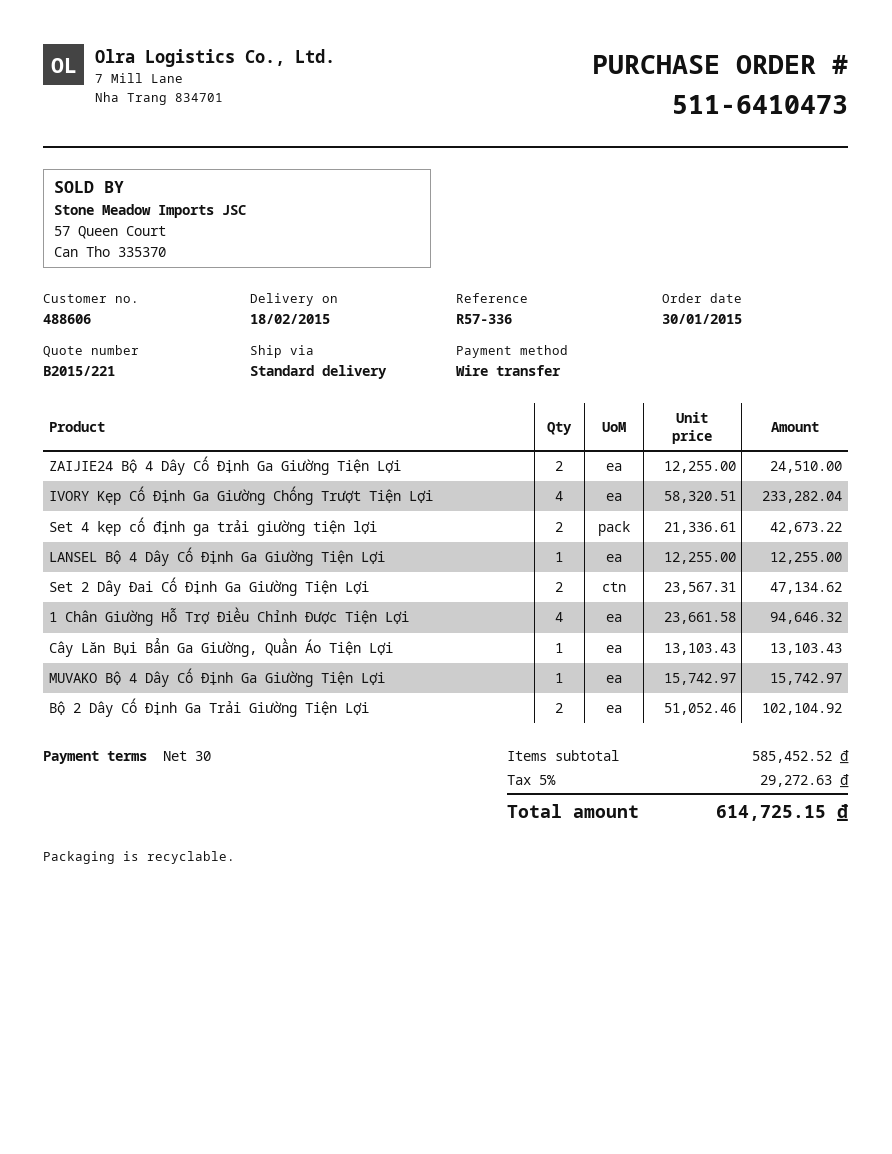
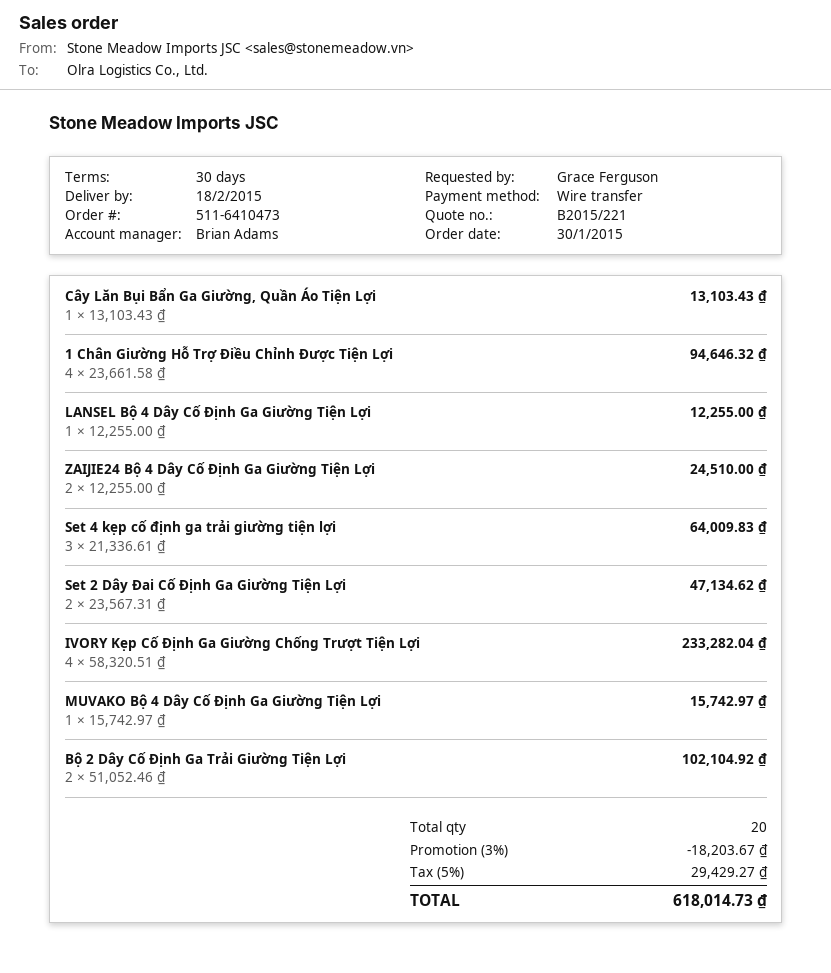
Set 4 kẹp cố định ga trải giường tiện lợi: 2 x 21336.61 = 42673.22 -> 3 x 21336.61 = 64009.83
discount: none -> 3% = 18203.67
tax: 5% = 29272.63 -> 5% = 29429.27
total: 614725.15 -> 618014.73

